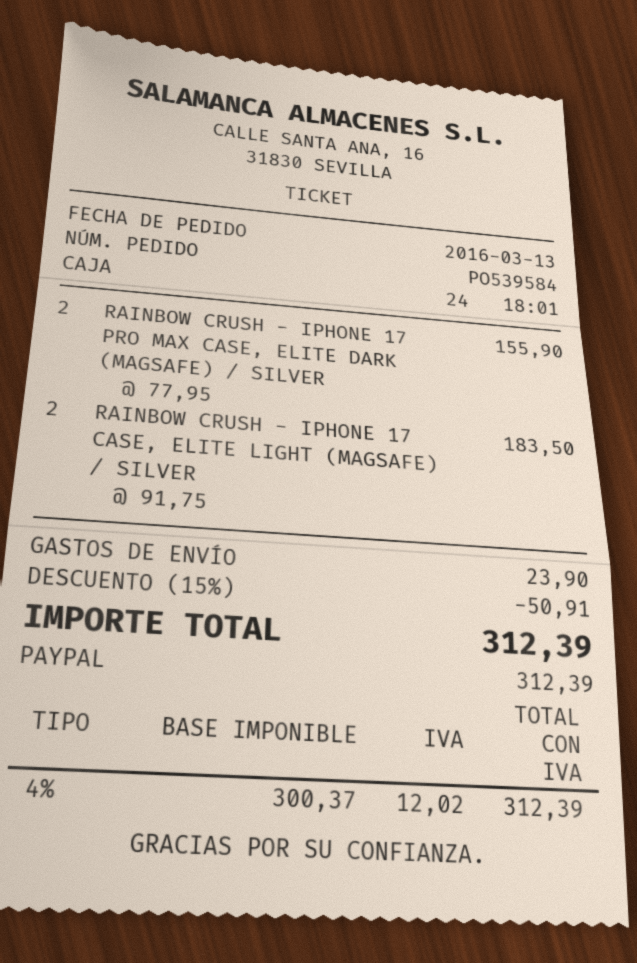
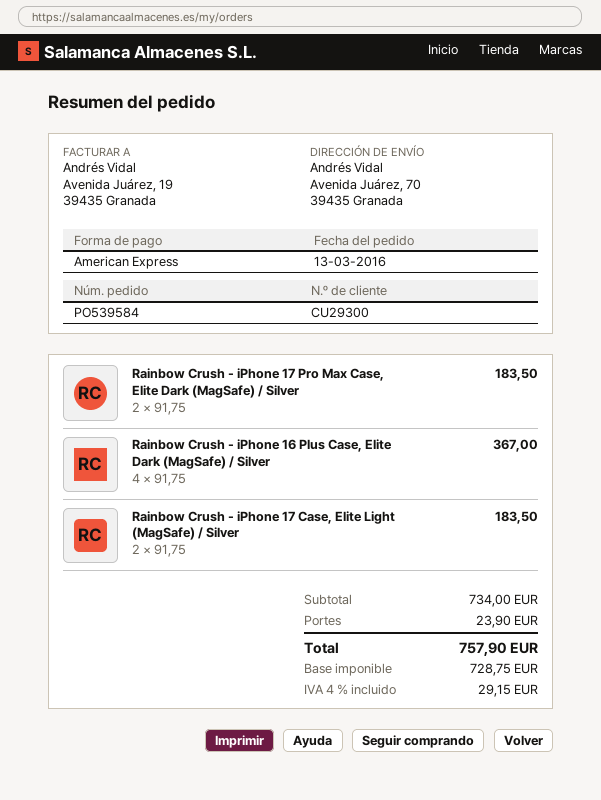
payment method: PayPal -> American Express
RAINBOW CRUSH - IPHONE 17 PRO MAX CASE, ELITE DARK (MAGSAFE) / SILVER: 2 x 77.95 = 155.90 -> 2 x 91.75 = 183.50
Rainbow Crush - iPhone 16 Plus Case, Elite Dark (MagSafe) / Silver: none -> 4 x 91.75 = 367.00
discount: 15% = 50.91 -> none
net: 300.37 -> 728.75
tax: 4% = 12.02 -> 4% = 29.15
total: 312.39 -> 757.90

